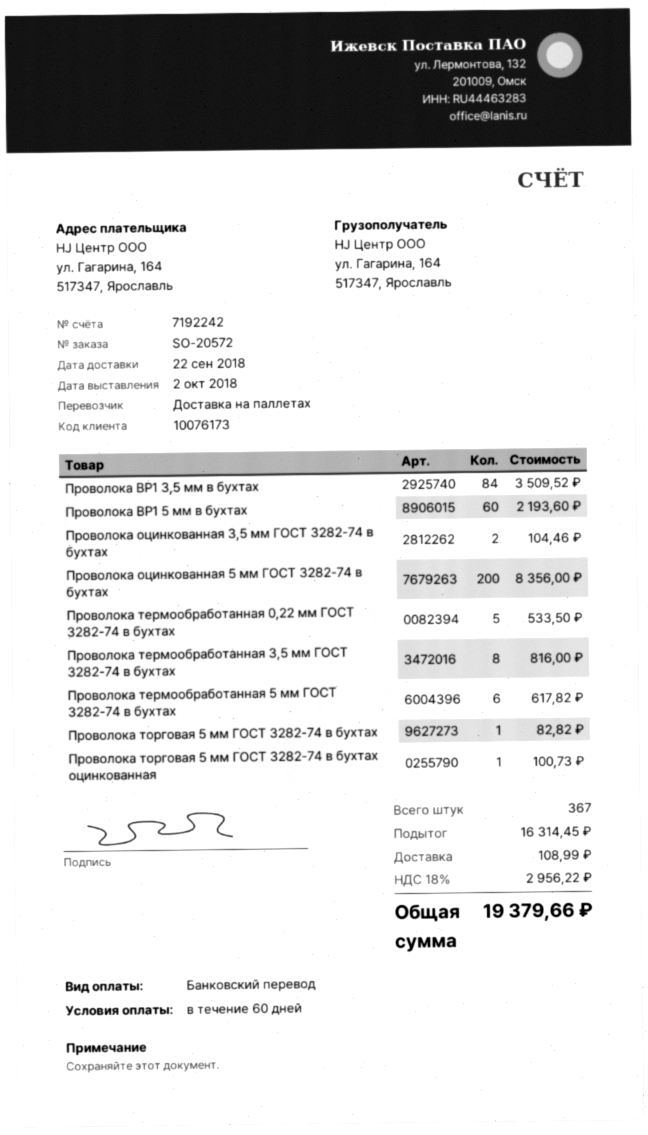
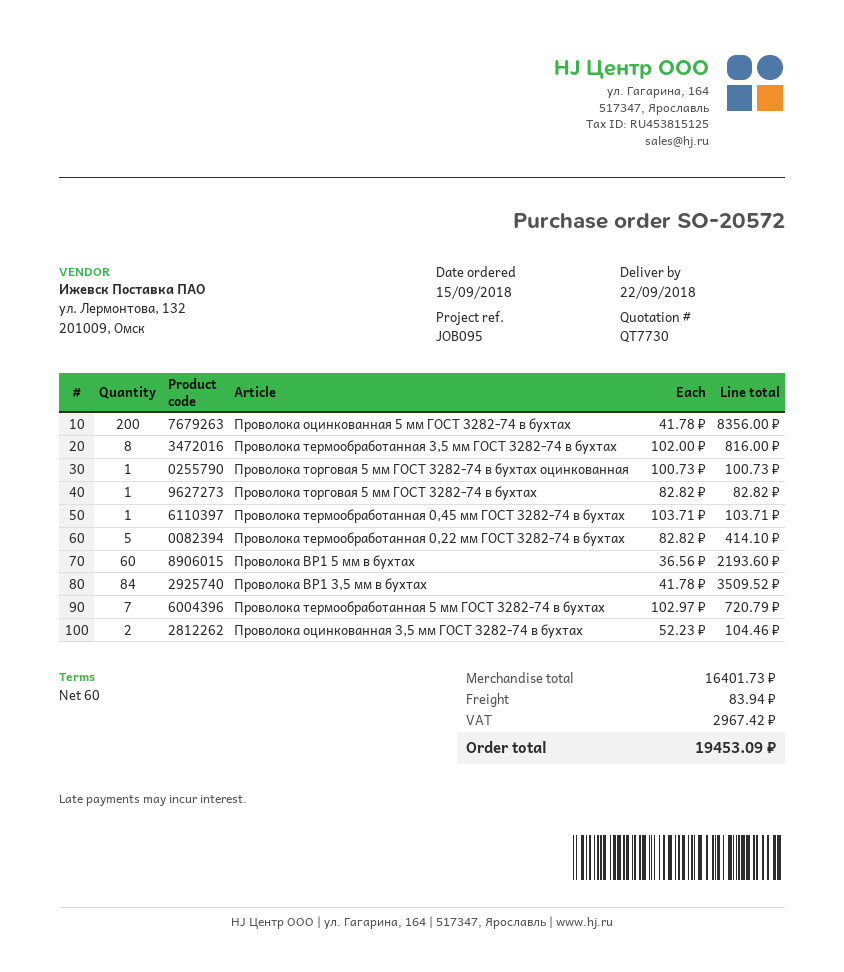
Проволока термообработанная 0,22 мм ГОСТ 3282-74 в бухтах: 5 for 533.50 -> 5 for 414.10
Проволока термообработанная 5 мм ГОСТ 3282-74 в бухтах: 6 for 617.82 -> 7 for 720.79
Проволока термообработанная 0,45 мм ГОСТ 3282-74 в бухтах: none -> 1 for 103.71
subtotal: 16314.45 -> 16401.73
shipping: 108.99 -> 83.94
tax: 2956.22 -> 2967.42
total: 19379.66 -> 19453.09

